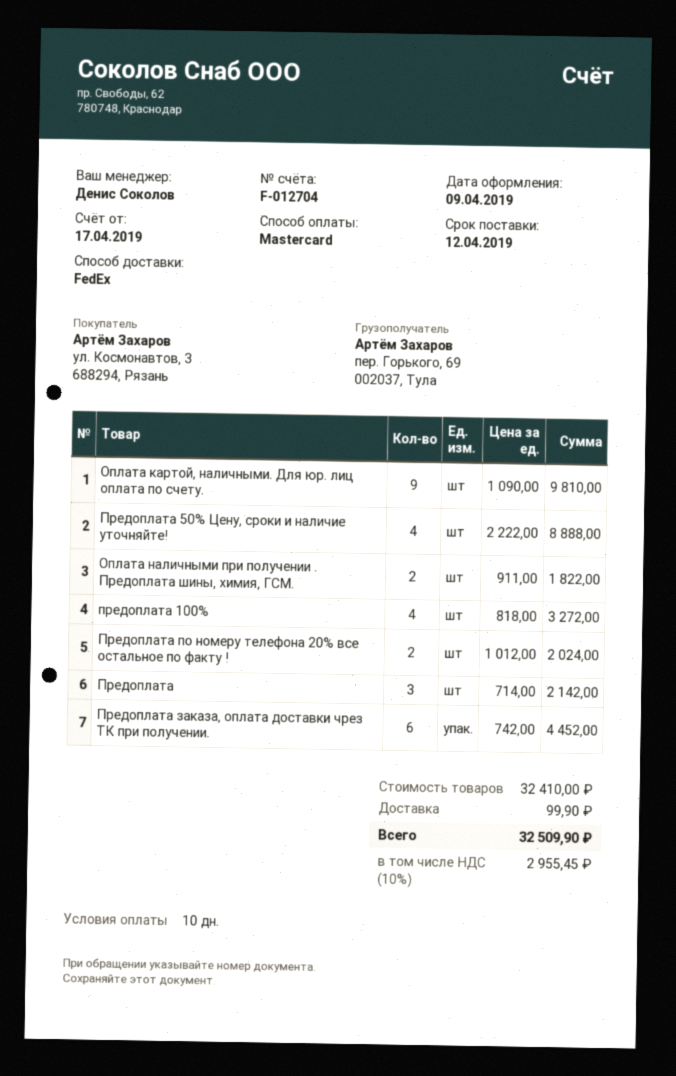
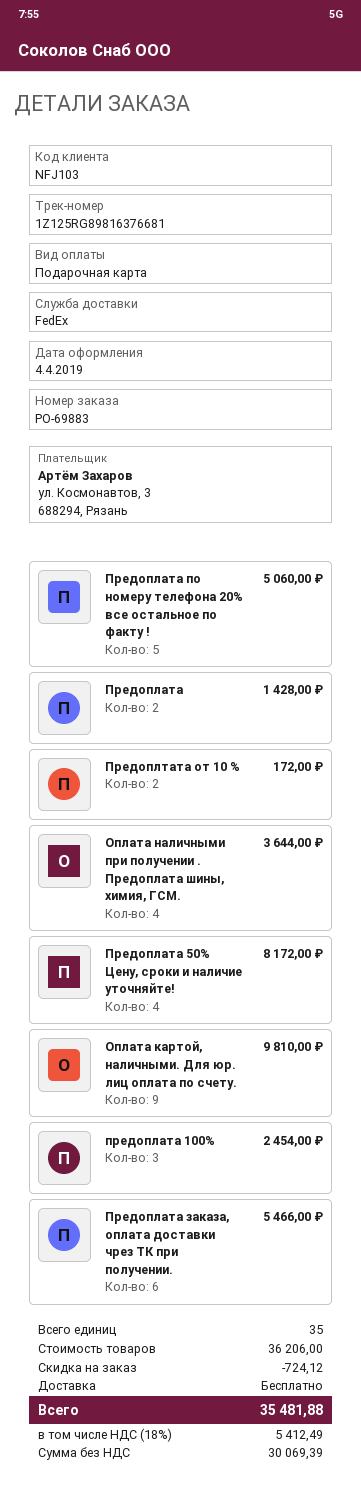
order date: 2019-04-09 -> 2019-04-04
payment method: Mastercard -> gift card
Предоплата 50% Цену, сроки и наличие уточняйте!: 4 for 8888.00 -> 4 for 8172.00
Оплата наличными при получении . Предоплата шины, химия, ГСМ.: 2 for 1822.00 -> 4 for 3644.00
предоплата 100%: 4 for 3272.00 -> 3 for 2454.00
Предоплата по номеру телефона 20% все остальное по факту !: 2 for 2024.00 -> 5 for 5060.00
Предоплата: 3 for 2142.00 -> 2 for 1428.00
Предоплата заказа, оплата доставки чрез ТК при получении.: 6 for 4452.00 -> 6 for 5466.00
Предоплтата от 10 %: none -> 2 for 172.00
subtotal: 32410.00 -> 36206.00
discount: none -> 724.12
shipping: 99.90 -> 0.00
tax: 10% = 2955.45 -> 18% = 5412.49
total: 32509.90 -> 35481.88

